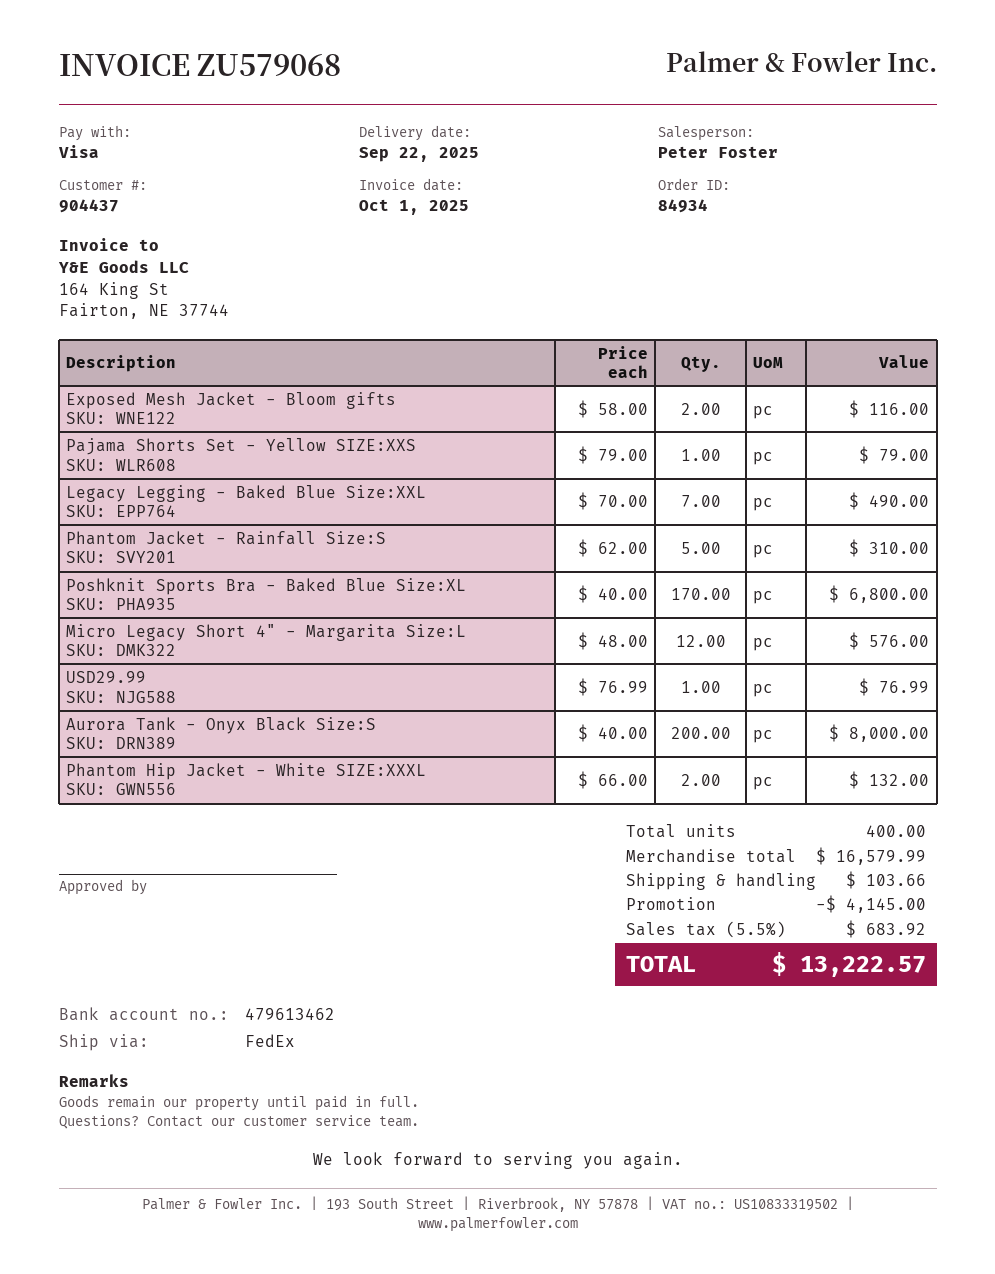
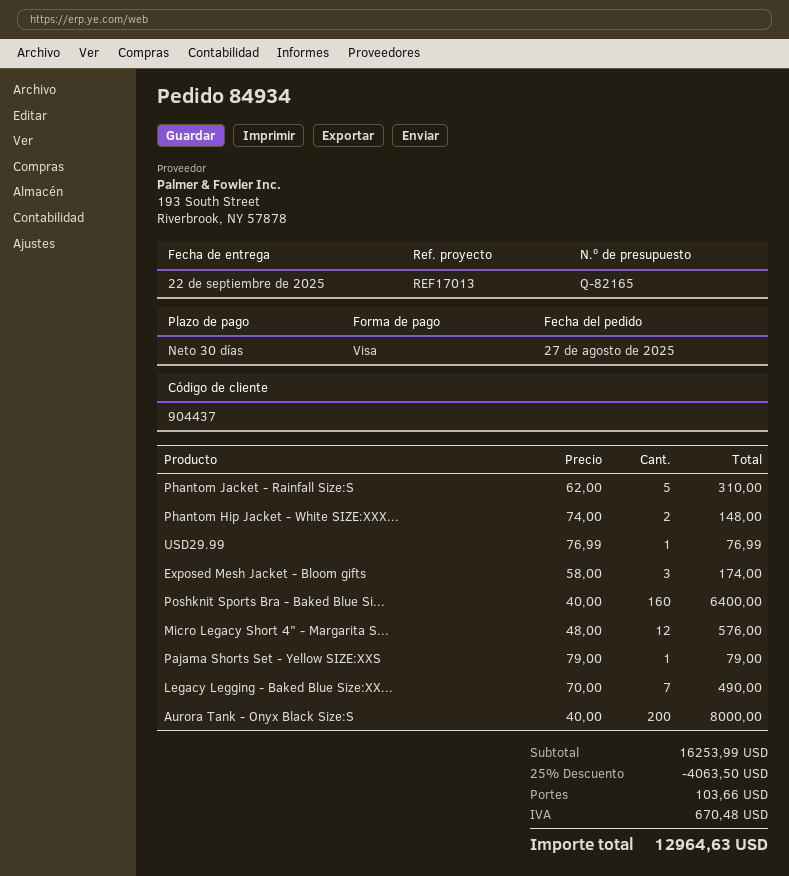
Exposed Mesh Jacket - Bloom gifts: 2 x 58.00 = 116.00 -> 3 x 58.00 = 174.00
Poshknit Sports Bra - Baked Blue Size:XL: 170 x 40.00 = 6800.00 -> 160 x 40.00 = 6400.00
Phantom Hip Jacket - White SIZE:XXXL: 2 x 66.00 = 132.00 -> 2 x 74.00 = 148.00
subtotal: 16579.99 -> 16253.99
discount: 4145.00 -> 4063.50
tax: 683.92 -> 670.48
total: 13222.57 -> 12964.63

